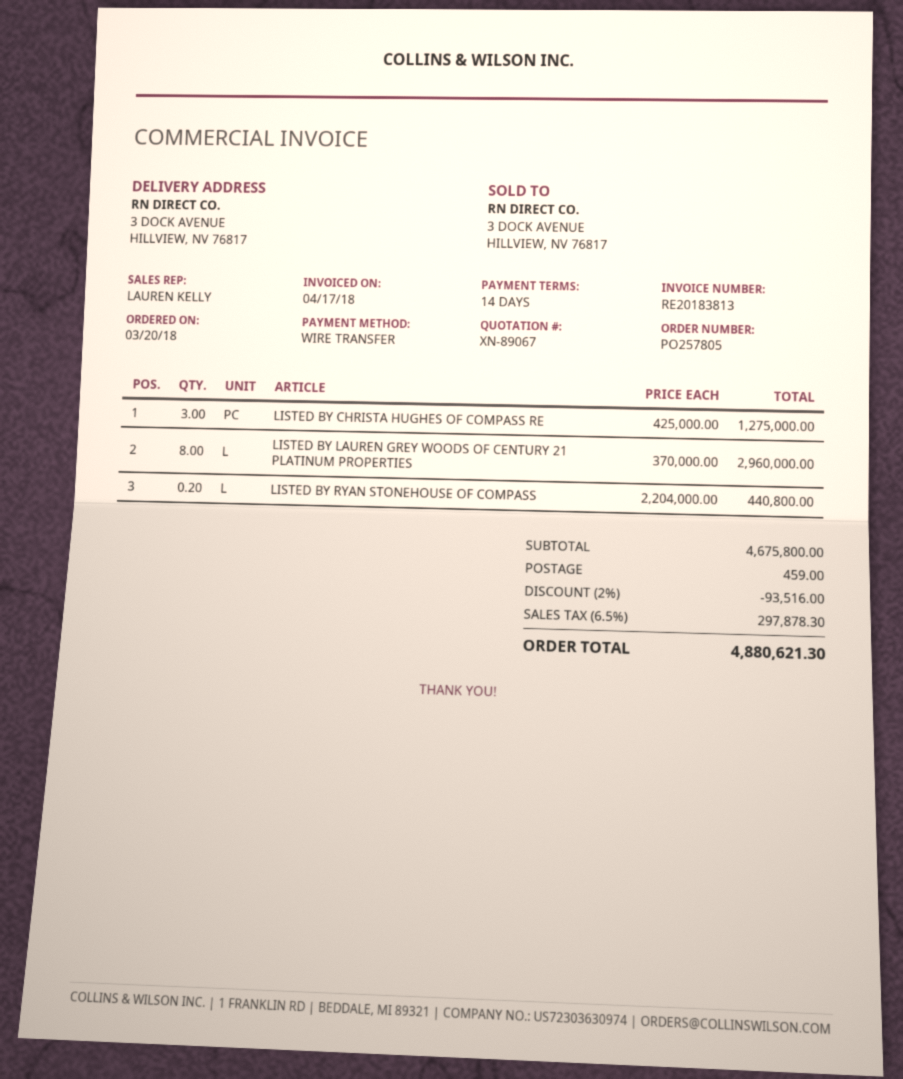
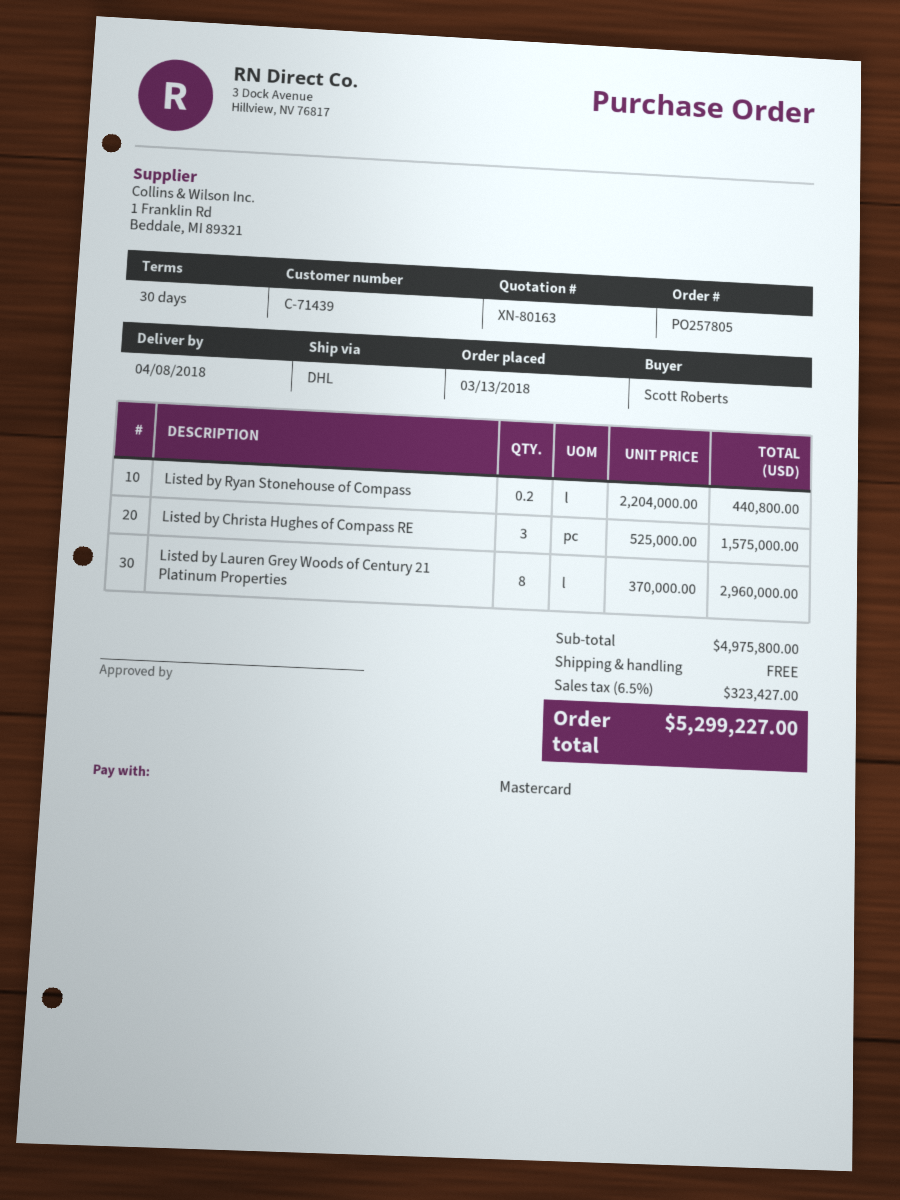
quote number: XN-89067 -> XN-80163
order date: 2018-03-20 -> 2018-03-13
payment terms: 14 days -> 30 days
payment method: bank transfer -> Mastercard
LISTED BY CHRISTA HUGHES OF COMPASS RE: 3 x 425000.00 = 1275000.00 -> 3 x 525000.00 = 1575000.00
subtotal: 4675800.00 -> 4975800.00
discount: 2% = 93516.00 -> none
shipping: 459.00 -> 0.00
tax: 6.5% = 297878.30 -> 6.5% = 323427.00
total: 4880621.30 -> 5299227.00

